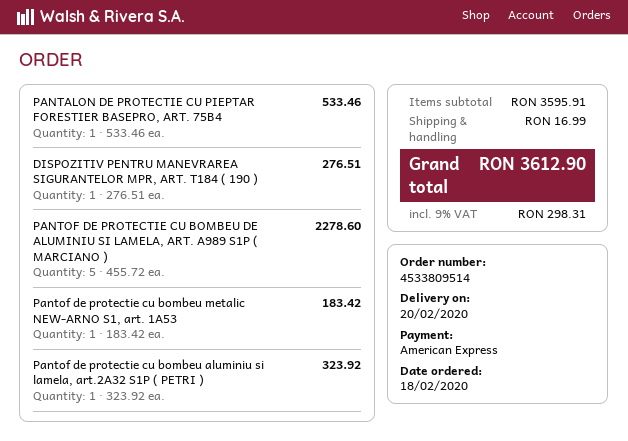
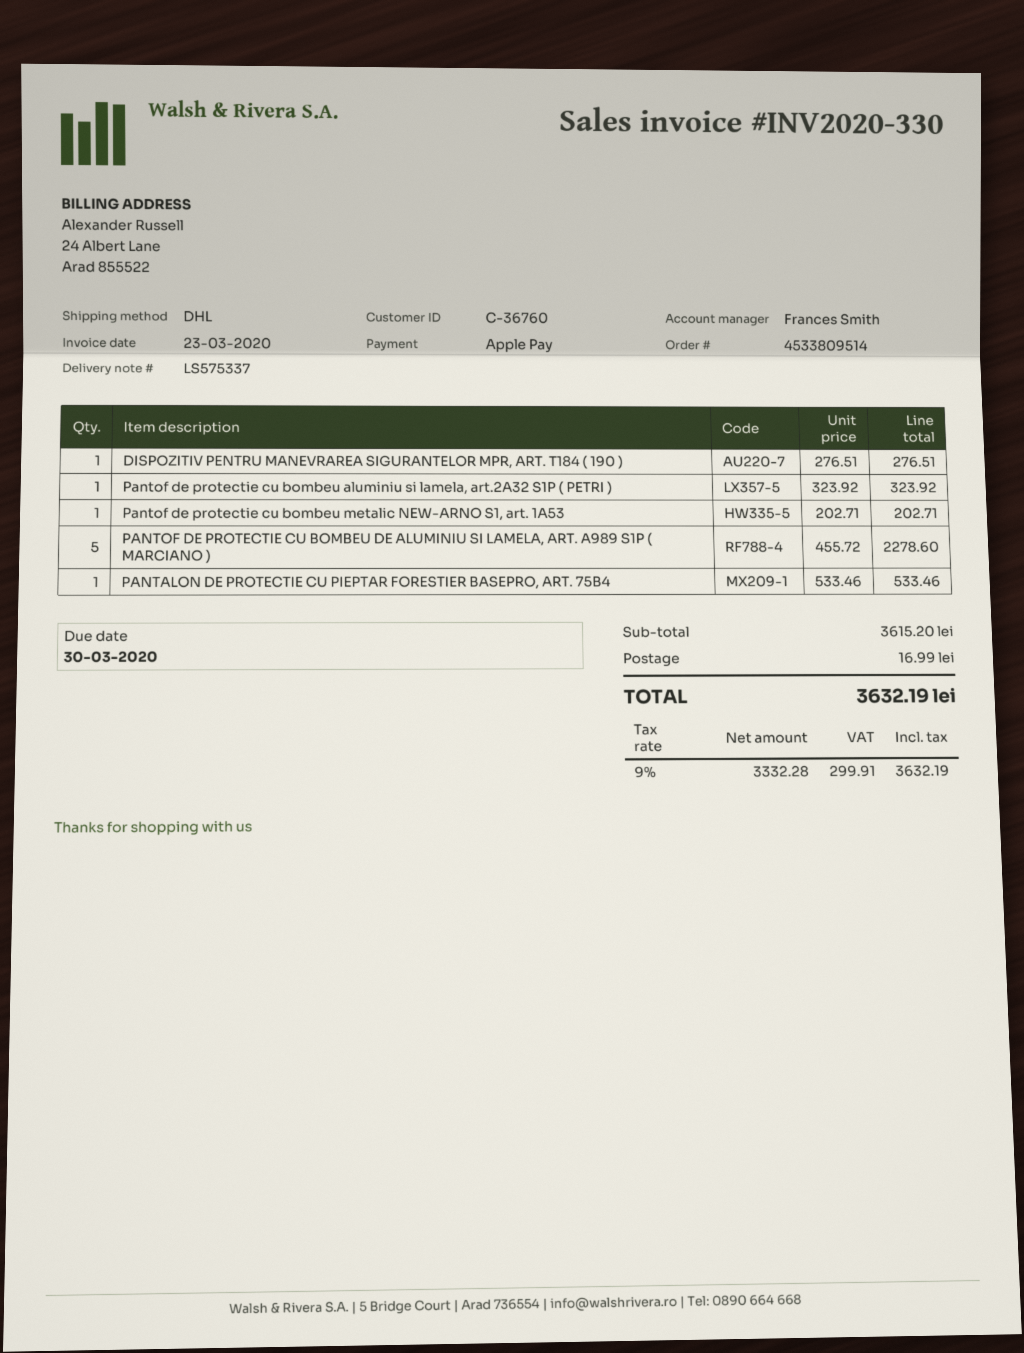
payment method: American Express -> Apple Pay
Pantof de protectie cu bombeu metalic NEW-ARNO S1, art. 1A53: 1 x 183.42 = 183.42 -> 1 x 202.71 = 202.71
subtotal: 3595.91 -> 3615.20
tax: 9% = 298.31 -> 9% = 299.91
total: 3612.90 -> 3632.19

